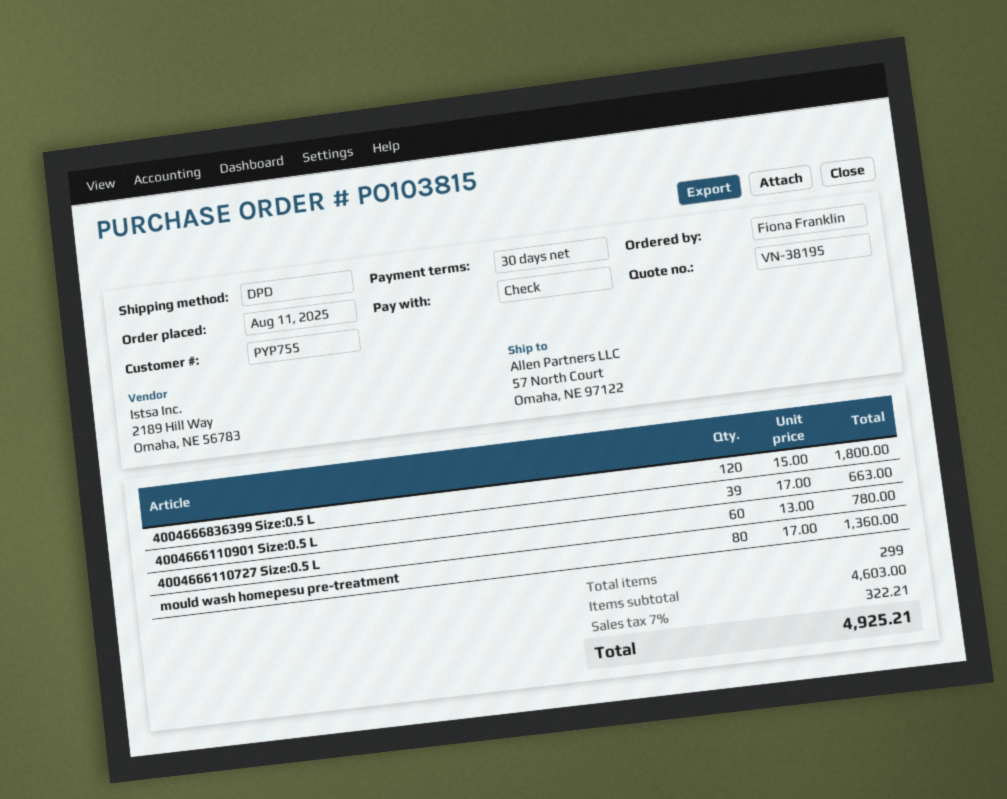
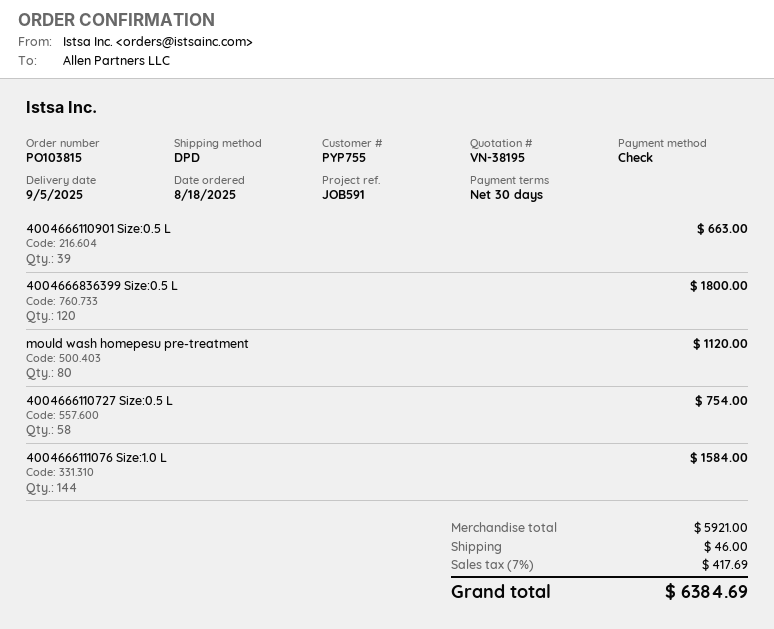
order date: 2025-08-11 -> 2025-08-18
4004666110727 Size:0.5 L: 60 for 780.00 -> 58 for 754.00
mould wash homepesu pre-treatment: 80 for 1360.00 -> 80 for 1120.00
4004666111076 Size:1.0 L: none -> 144 for 1584.00
subtotal: 4603.00 -> 5921.00
shipping: none -> 46.00
tax: 7% = 322.21 -> 7% = 417.69
total: 4925.21 -> 6384.69

